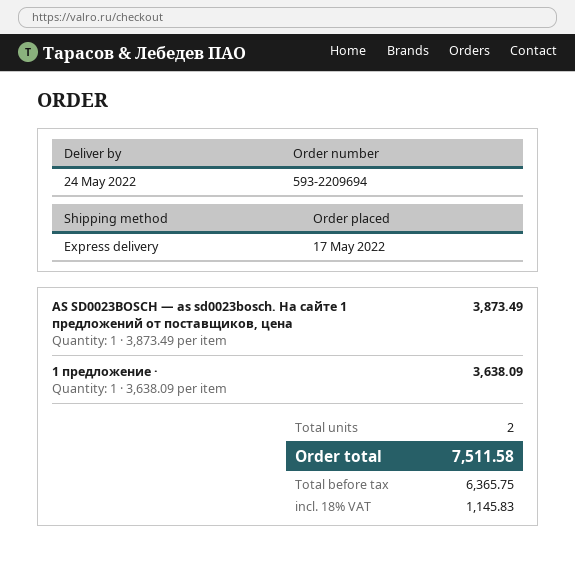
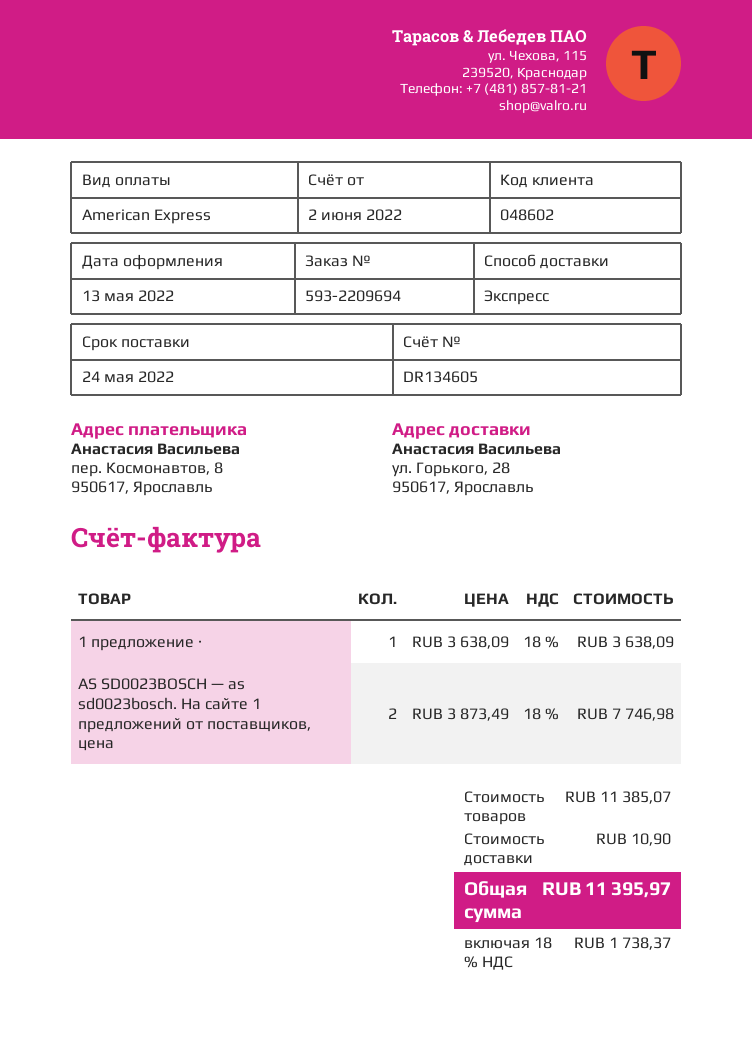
order date: 2022-05-17 -> 2022-05-13
AS SD0023BOSCH — as sd0023bosch. На сайте 1 предложений от поставщиков, цена: 1 x 3873.49 = 3873.49 -> 2 x 3873.49 = 7746.98
shipping: none -> 10.90
tax: 18% = 1145.83 -> 18% = 1738.37
total: 7511.58 -> 11395.97

